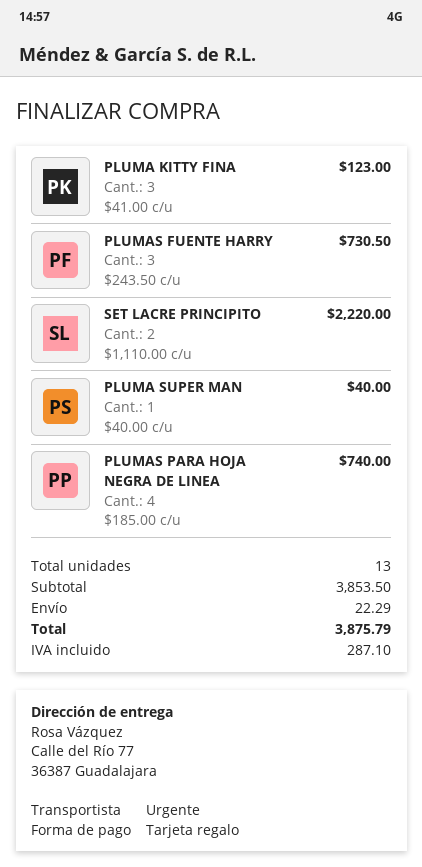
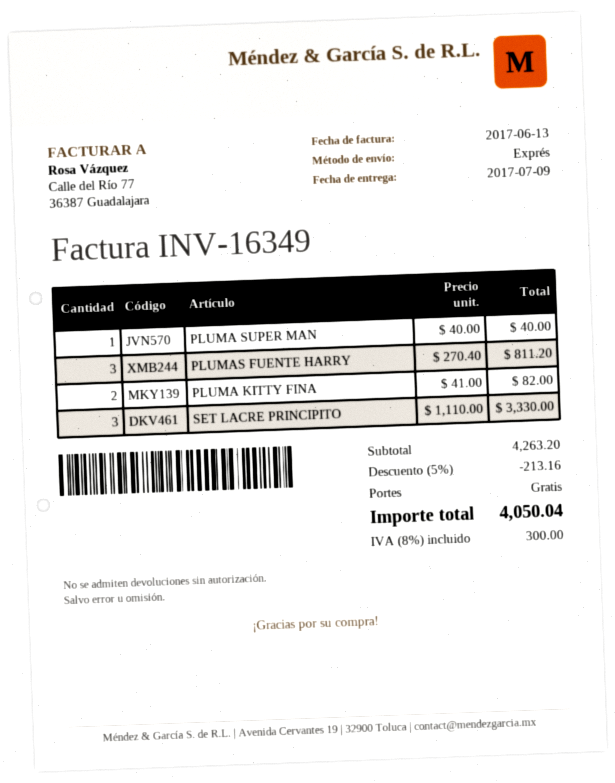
PLUMA KITTY FINA: 3 x 41.00 = 123.00 -> 2 x 41.00 = 82.00
PLUMAS FUENTE HARRY: 3 x 243.50 = 730.50 -> 3 x 270.40 = 811.20
SET LACRE PRINCIPITO: 2 x 1110.00 = 2220.00 -> 3 x 1110.00 = 3330.00
PLUMAS PARA HOJA NEGRA DE LINEA: 4 x 185.00 = 740.00 -> none
subtotal: 3853.50 -> 4263.20
discount: none -> 5% = 213.16
shipping: 22.29 -> 0.00
tax: 287.10 -> 300.00
total: 3875.79 -> 4050.04

